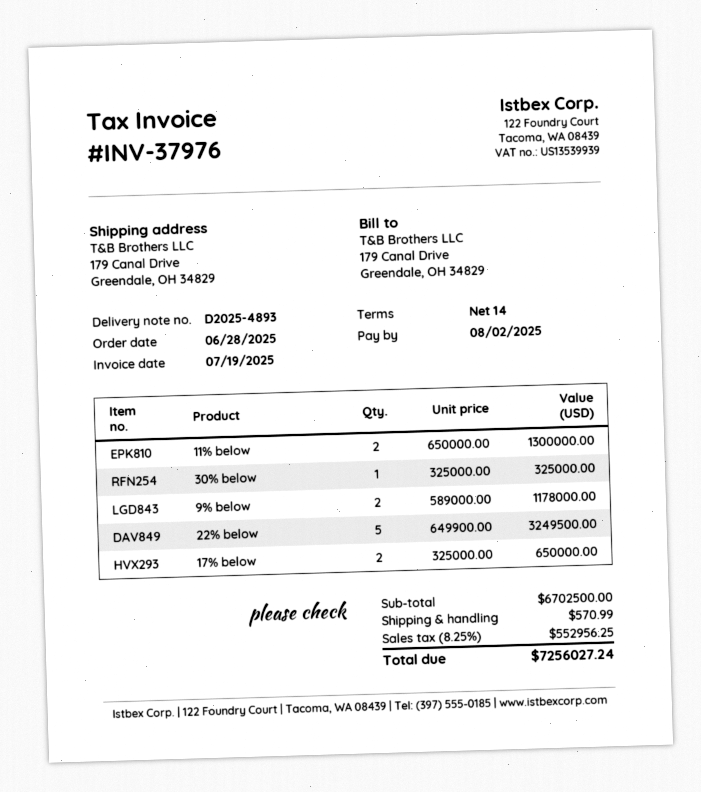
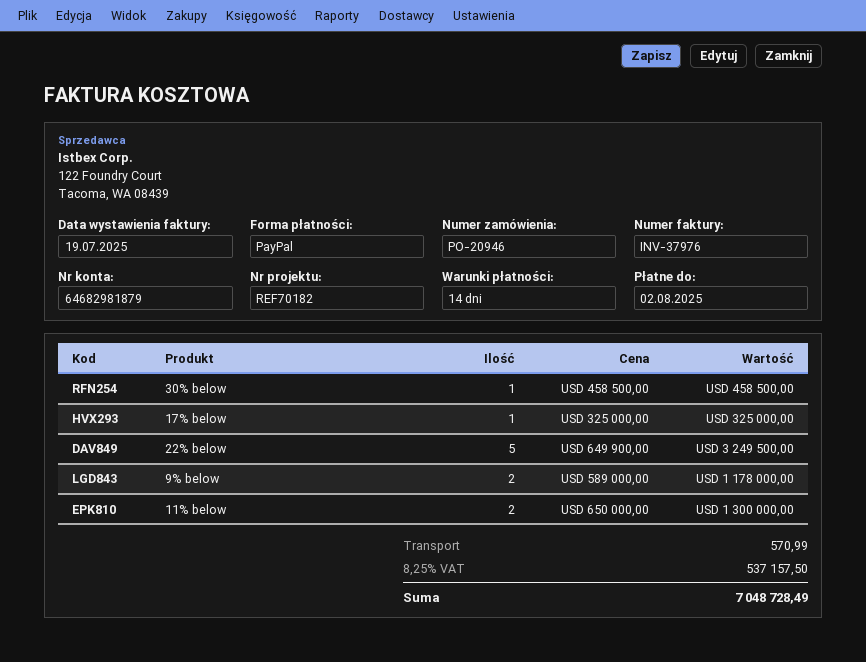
30% below: 1 x 325000.00 = 325000.00 -> 1 x 458500.00 = 458500.00
17% below: 2 x 325000.00 = 650000.00 -> 1 x 325000.00 = 325000.00
tax: 8.25% = 552956.25 -> 8.25% = 537157.50
total: 7256027.24 -> 7048728.49

